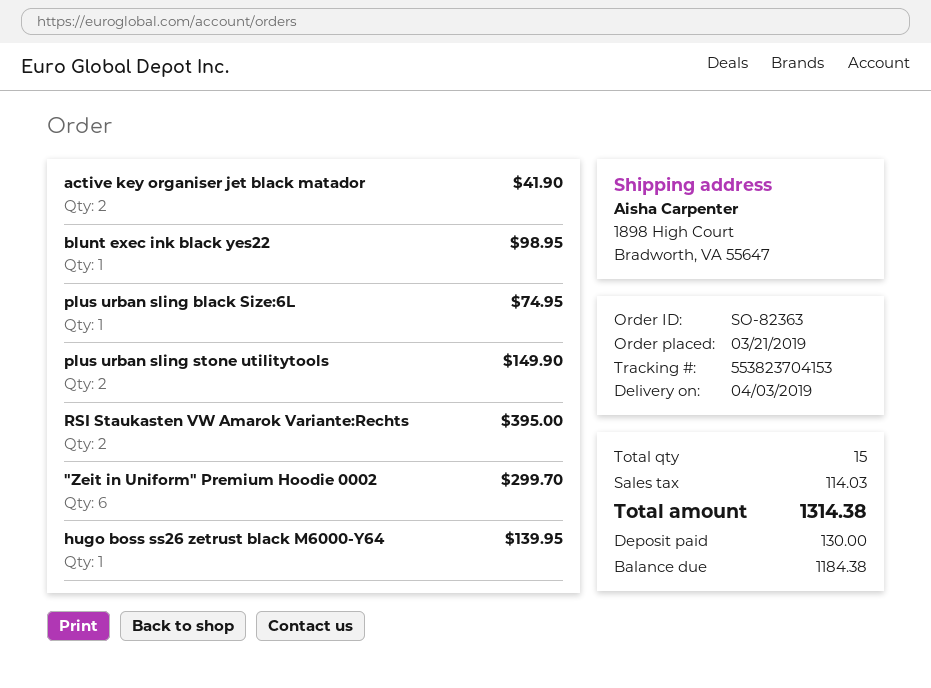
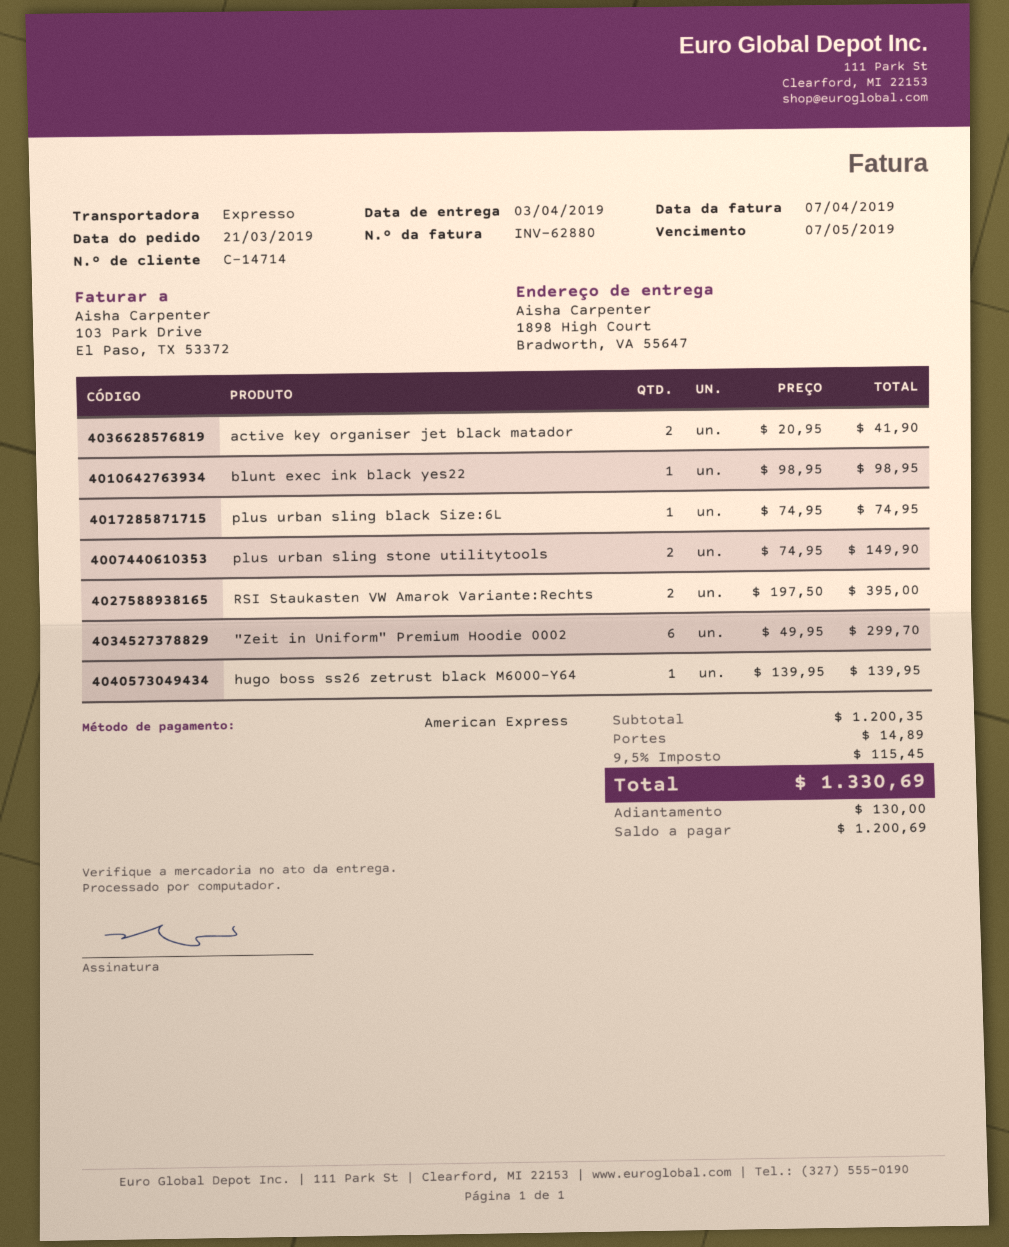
shipping: none -> 14.89
tax: 114.03 -> 115.45
total: 1314.38 -> 1330.69
balance: 1184.38 -> 1200.69

